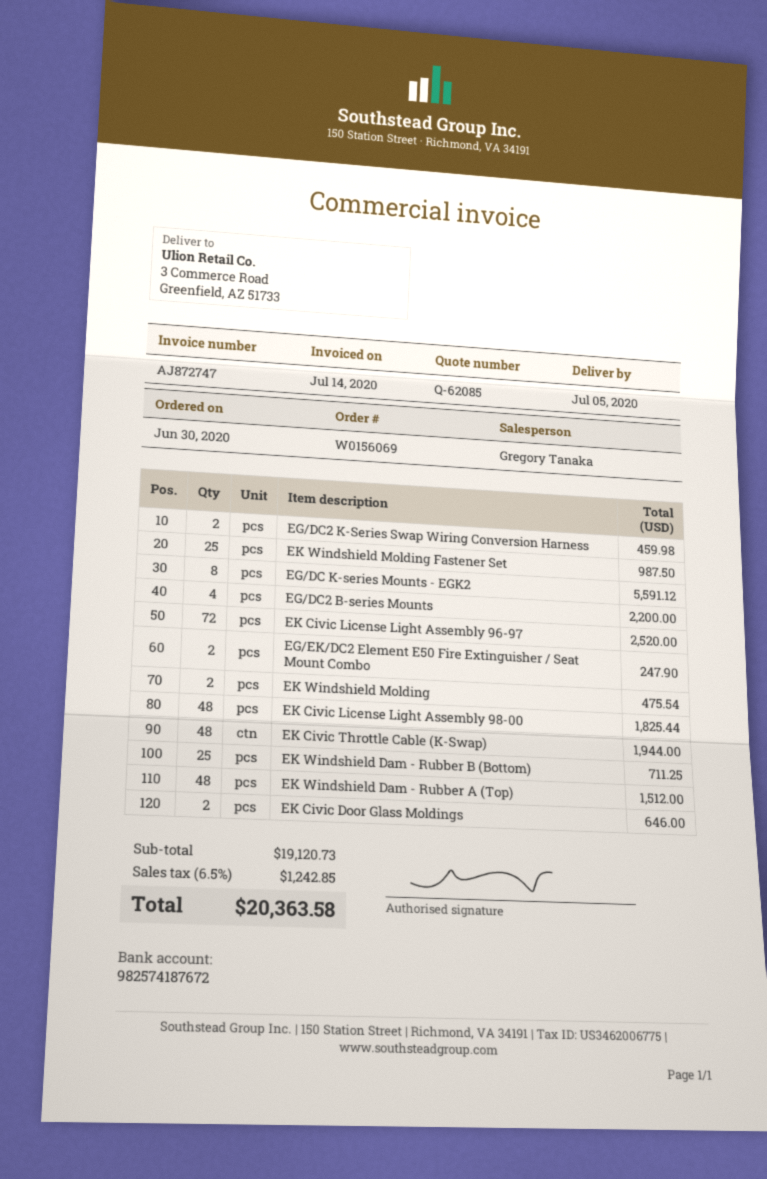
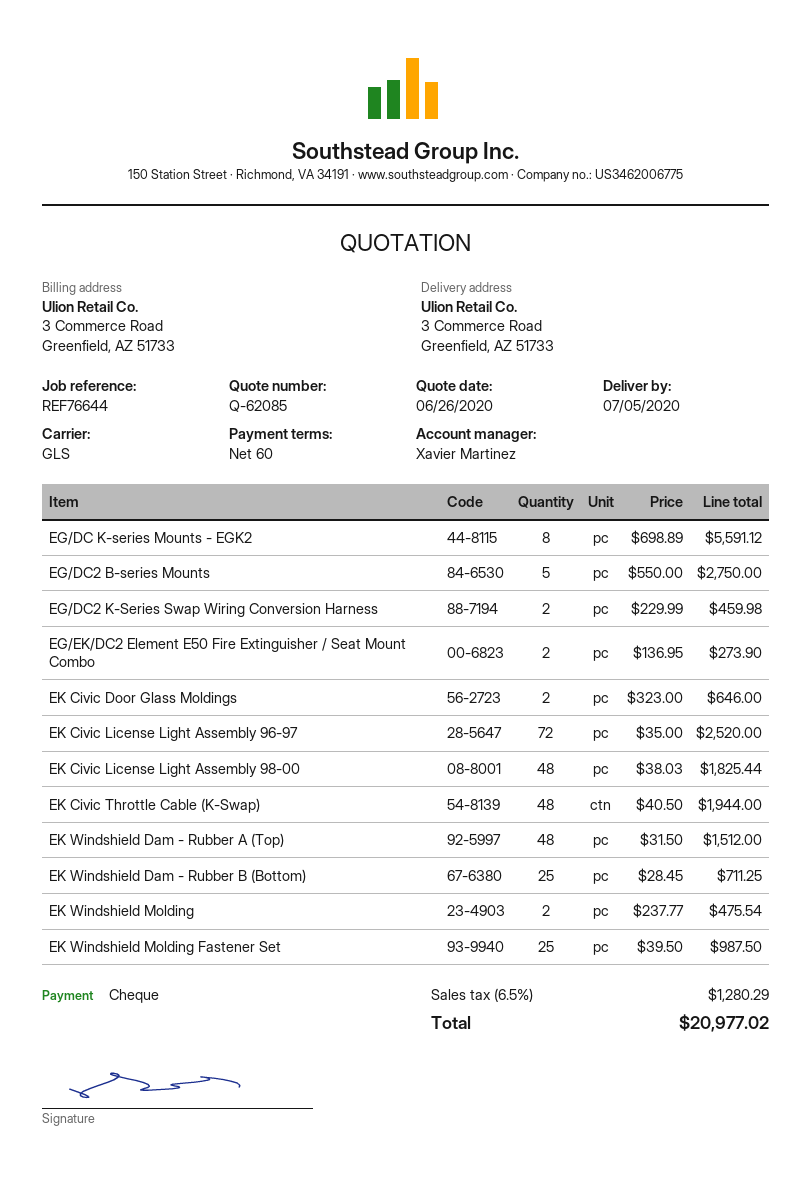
sales rep: Gregory Tanaka -> Xavier Martinez
EG/DC2 B-series Mounts: 4 for 2200.00 -> 5 for 2750.00
EG/EK/DC2 Element E50 Fire Extinguisher / Seat Mount Combo: 2 for 247.90 -> 2 for 273.90
tax: 6.5% = 1242.85 -> 6.5% = 1280.29
total: 20363.58 -> 20977.02

